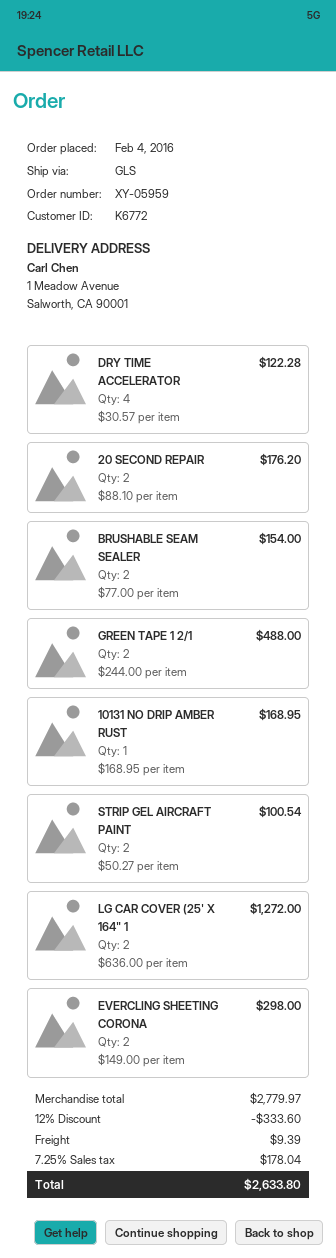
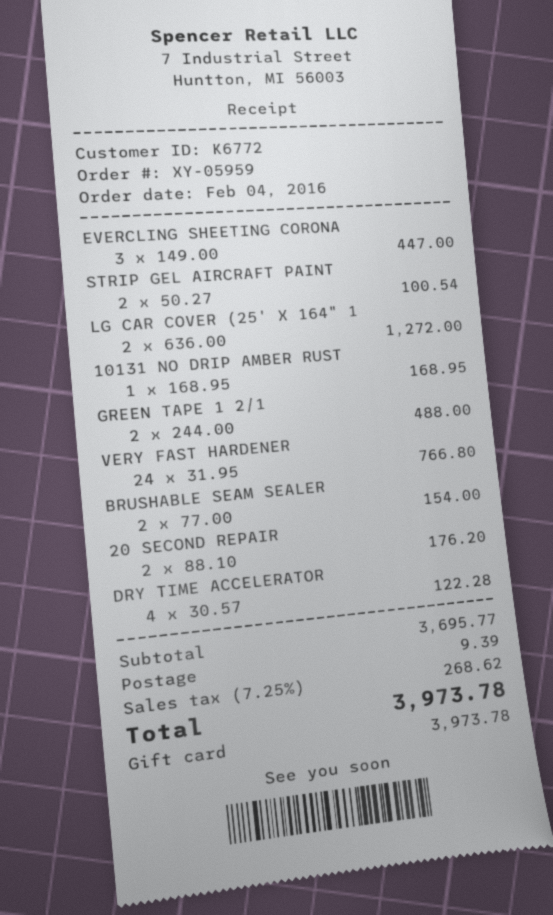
EVERCLING SHEETING CORONA: 2 x 149.00 = 298.00 -> 3 x 149.00 = 447.00
VERY FAST HARDENER: none -> 24 x 31.95 = 766.80
subtotal: 2779.97 -> 3695.77
discount: 12% = 333.60 -> none
tax: 7.25% = 178.04 -> 7.25% = 268.62
total: 2633.80 -> 3973.78

